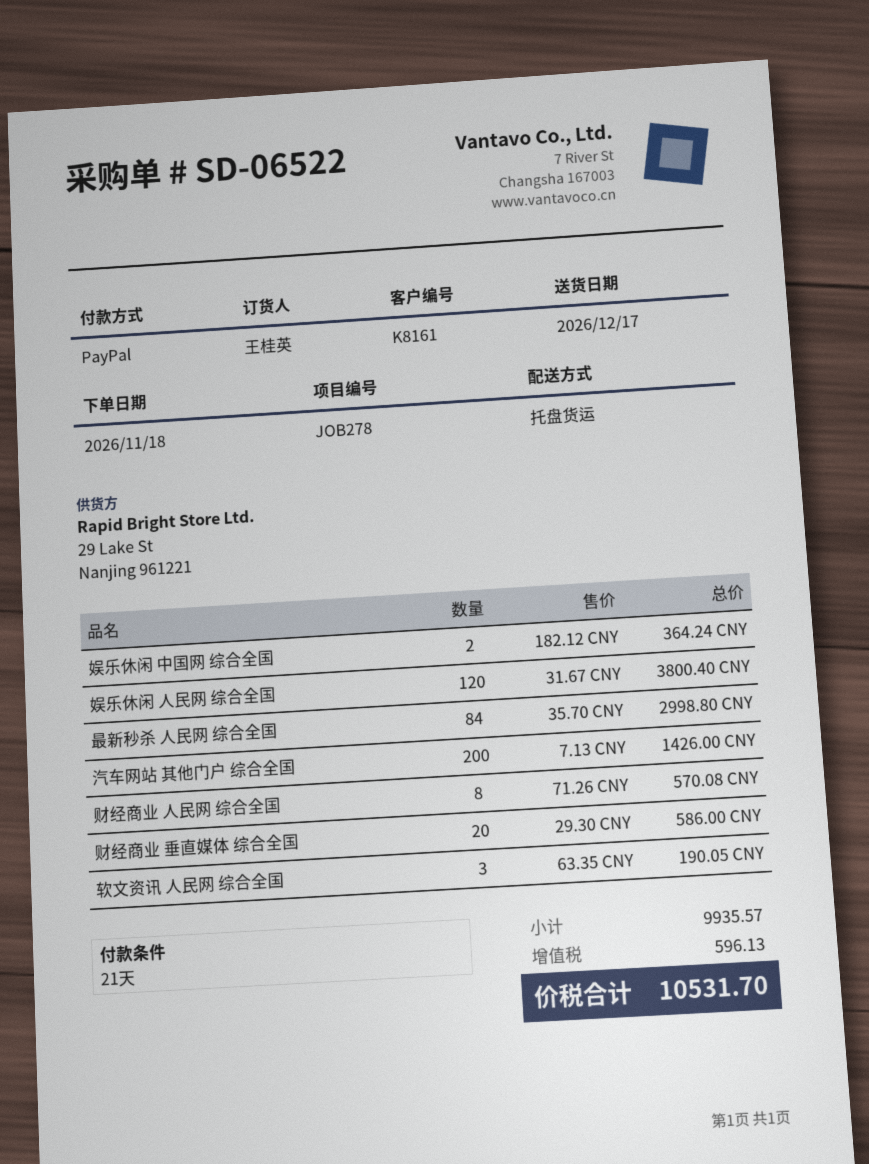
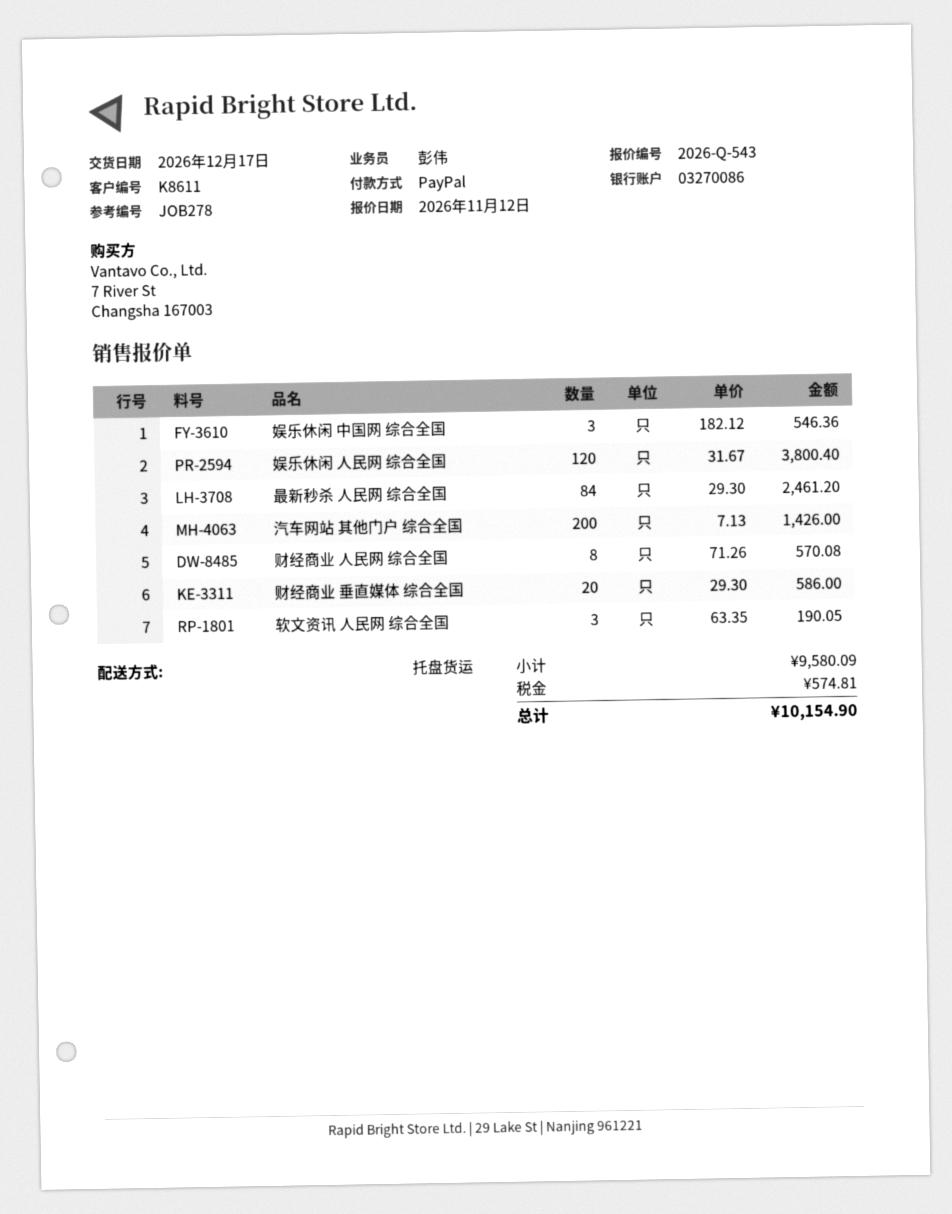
customer number: K8161 -> K8611
娱乐休闲 中国网 综合全国: 2 x 182.12 = 364.24 -> 3 x 182.12 = 546.36
最新秒杀 人民网 综合全国: 84 x 35.70 = 2998.80 -> 84 x 29.30 = 2461.20
subtotal: 9935.57 -> 9580.09
tax: 596.13 -> 574.81
total: 10531.70 -> 10154.90

